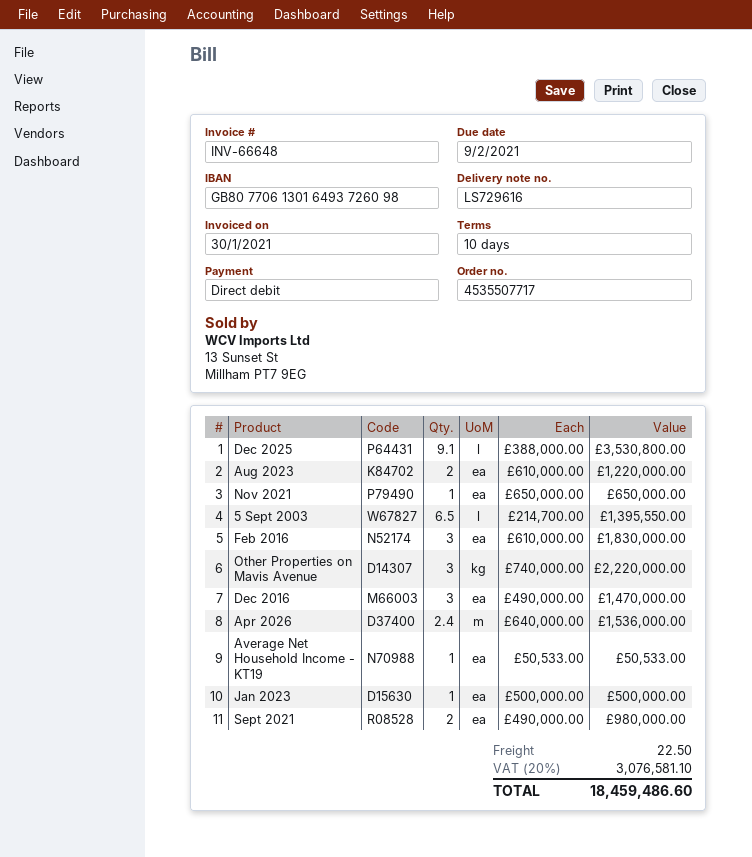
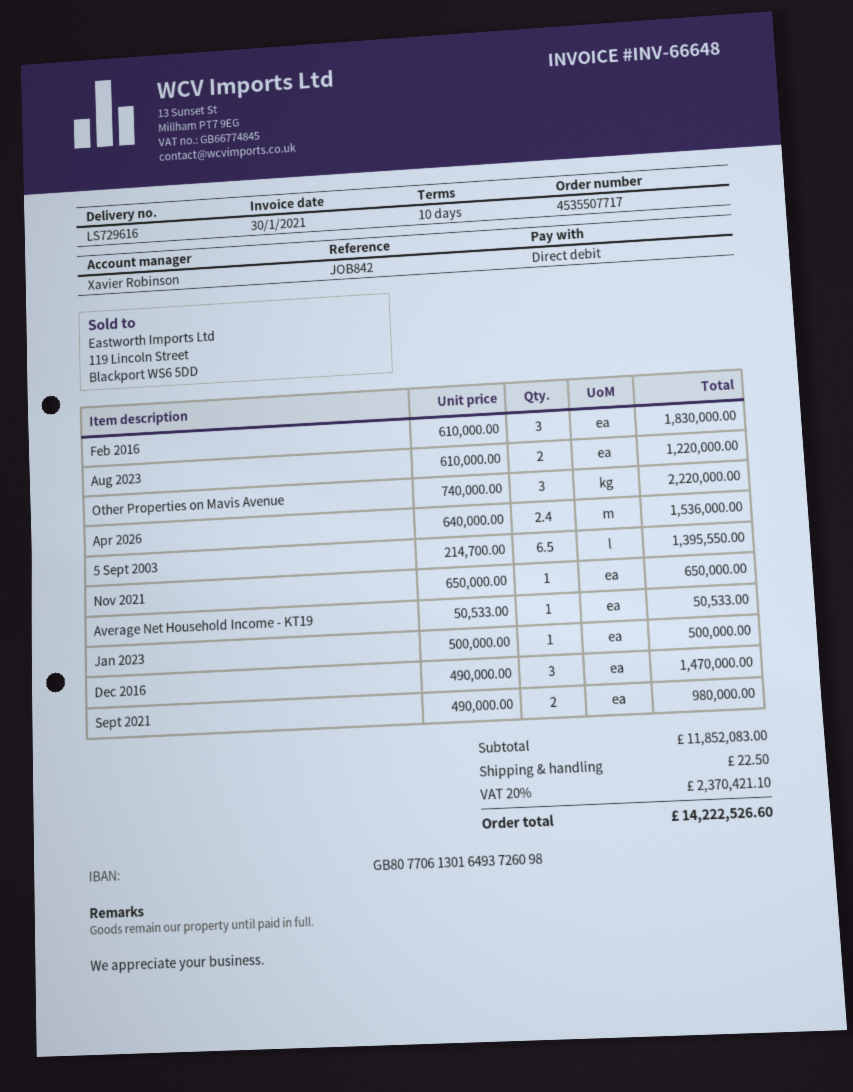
Dec 2025: 9.1 x 388000.00 = 3530800.00 -> none
tax: 20% = 3076581.10 -> 20% = 2370421.10
total: 18459486.60 -> 14222526.60

